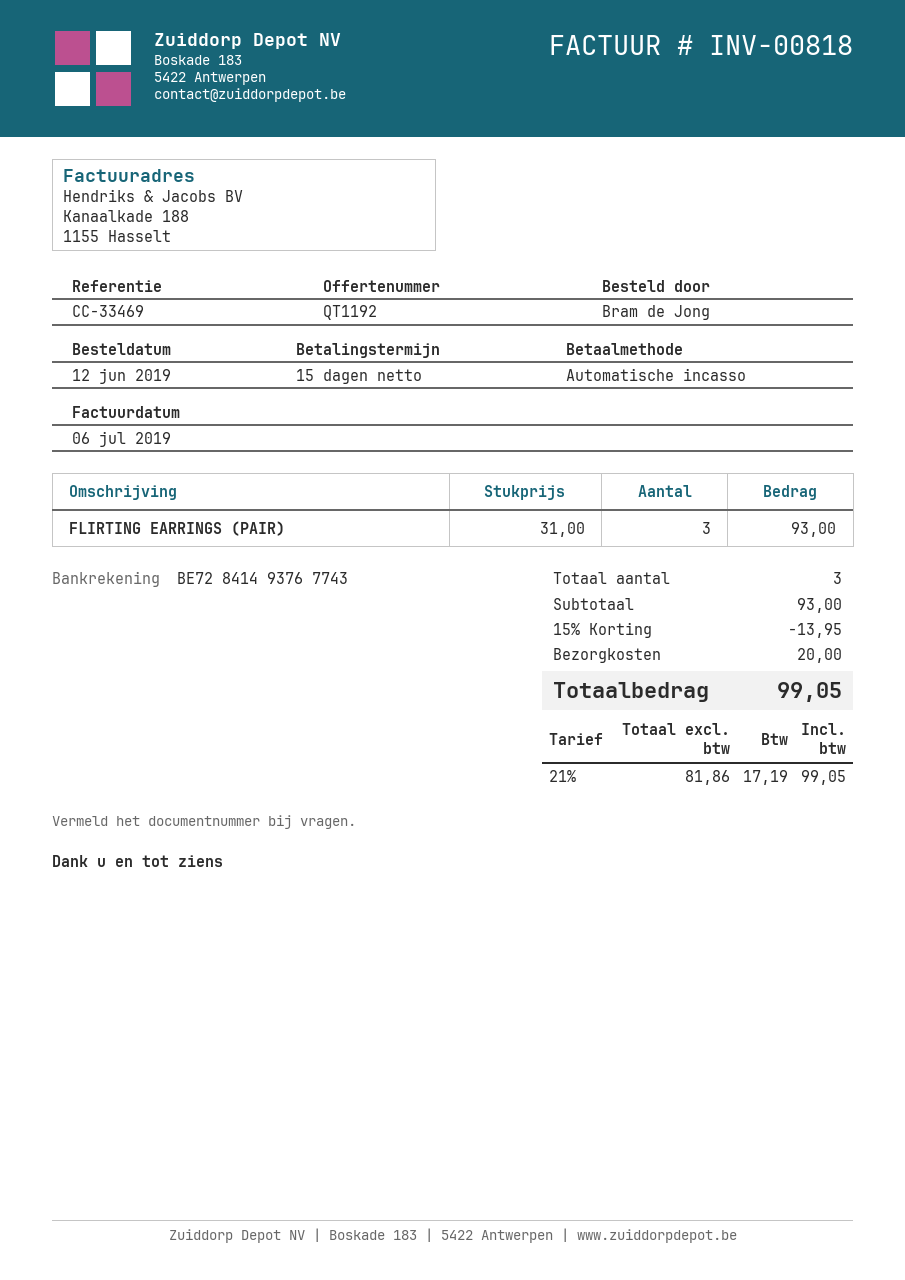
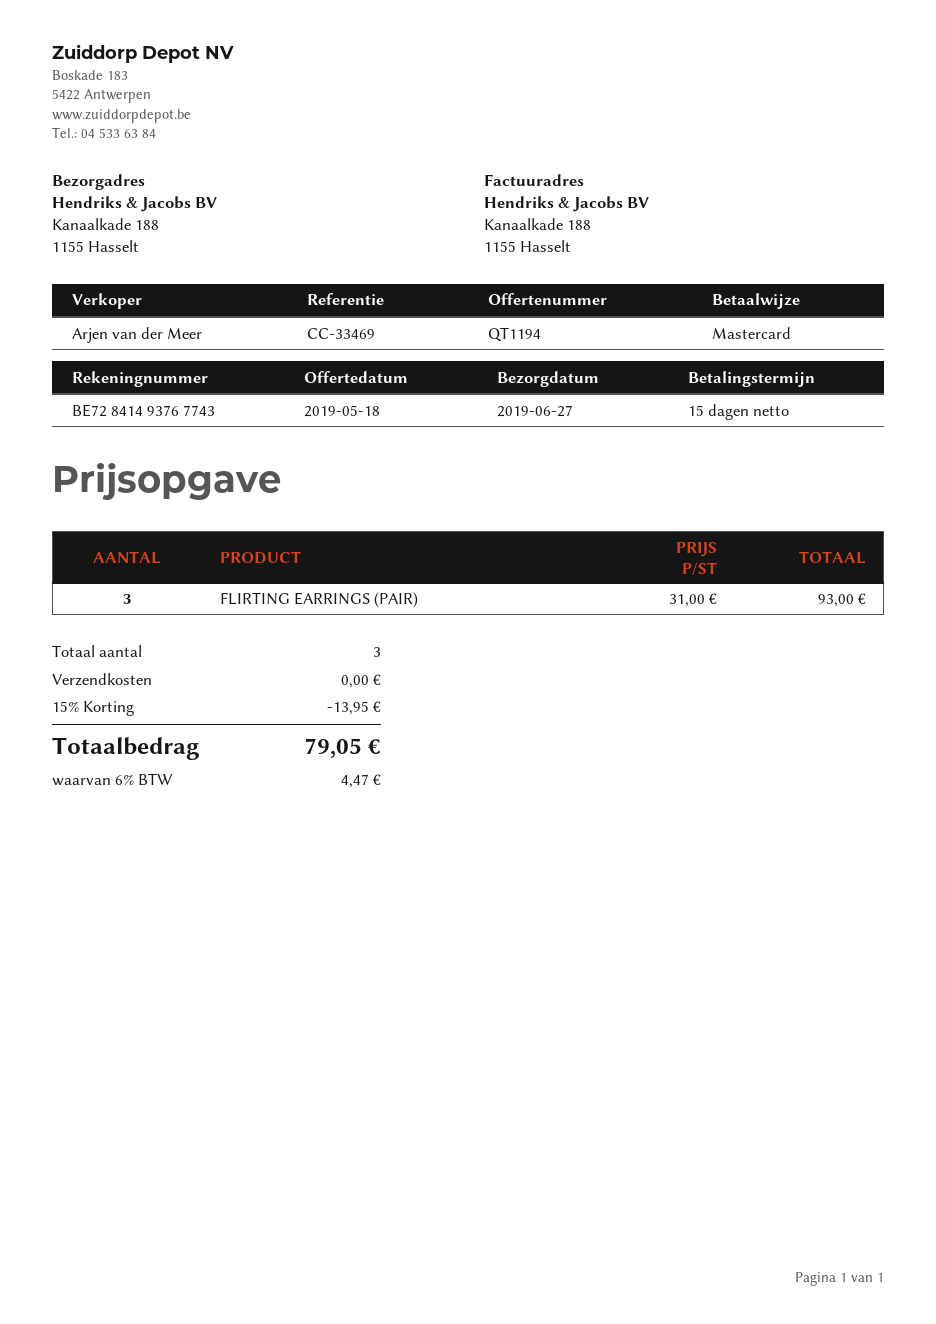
quote number: QT1192 -> QT1194
payment method: direct debit -> Mastercard
shipping: 20.00 -> 0.00
tax: 21% = 17.19 -> 6% = 4.47
total: 99.05 -> 79.05

